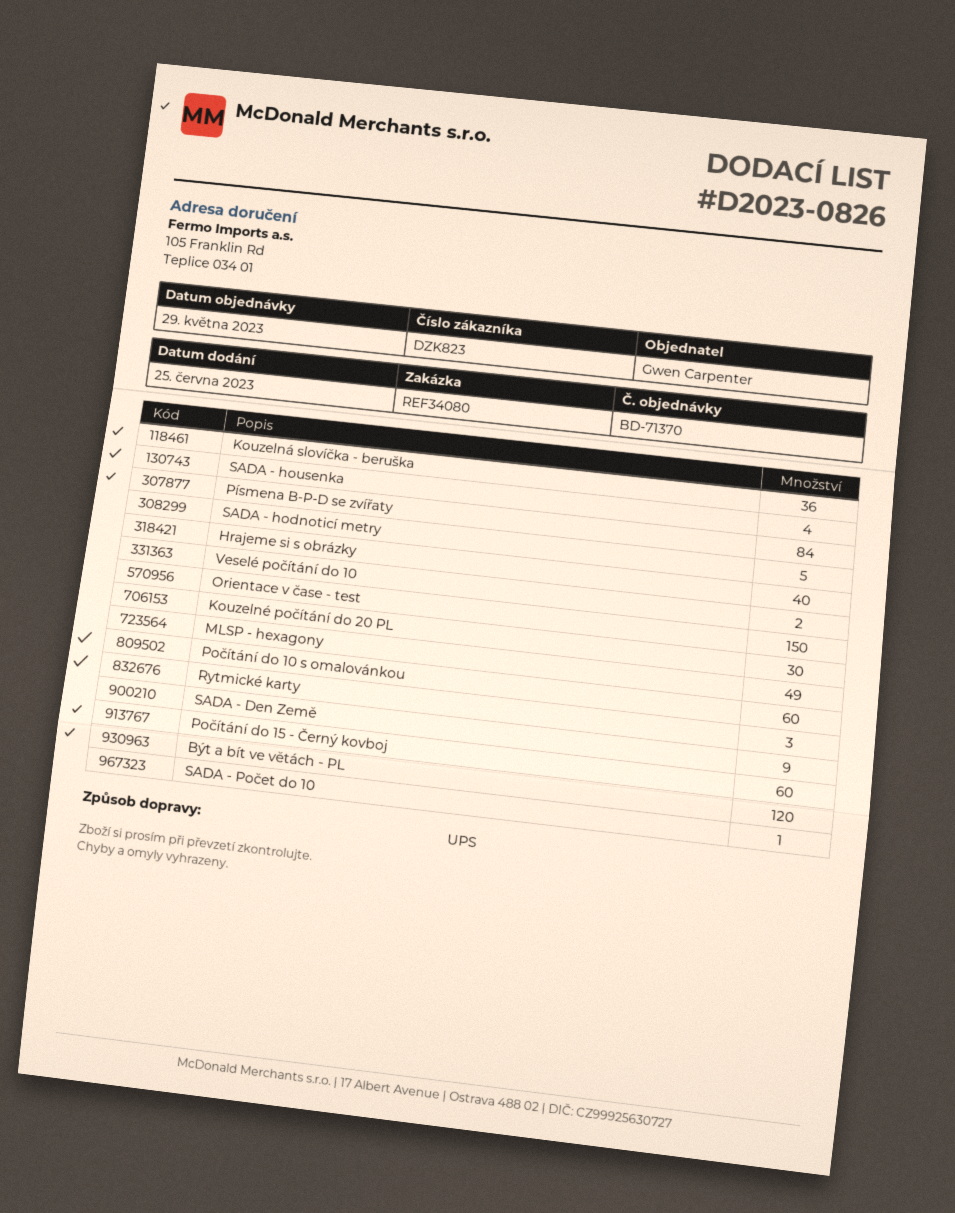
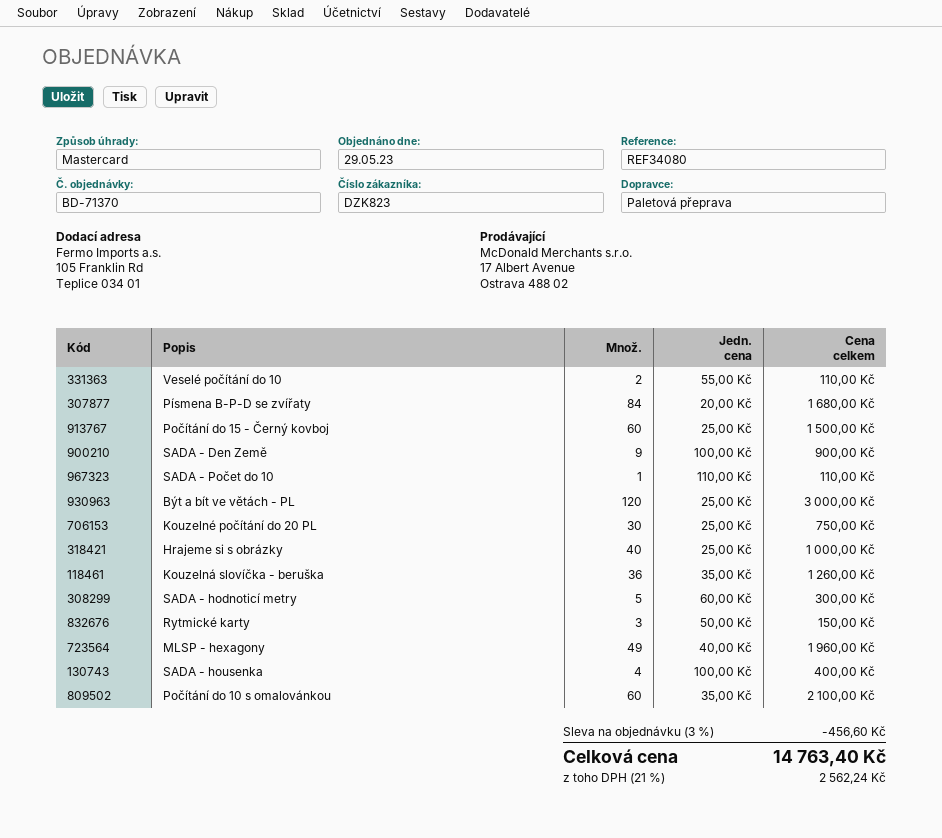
shipping method: UPS -> pallet freight
Orientace v čase - test: 150 -> none

